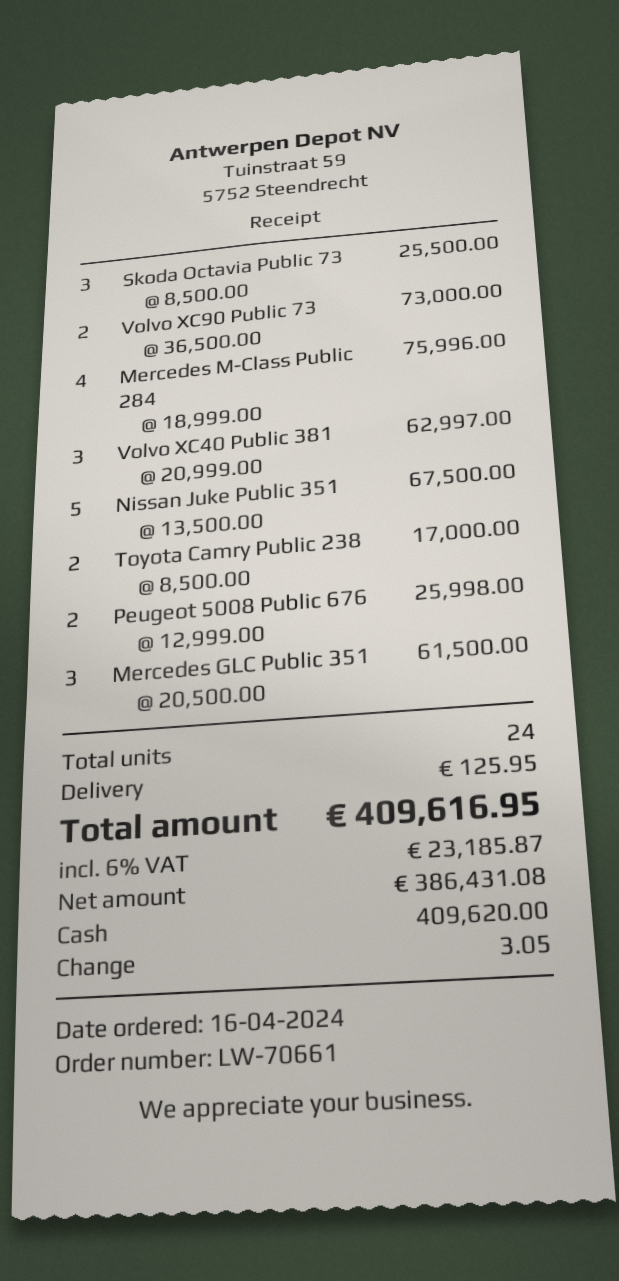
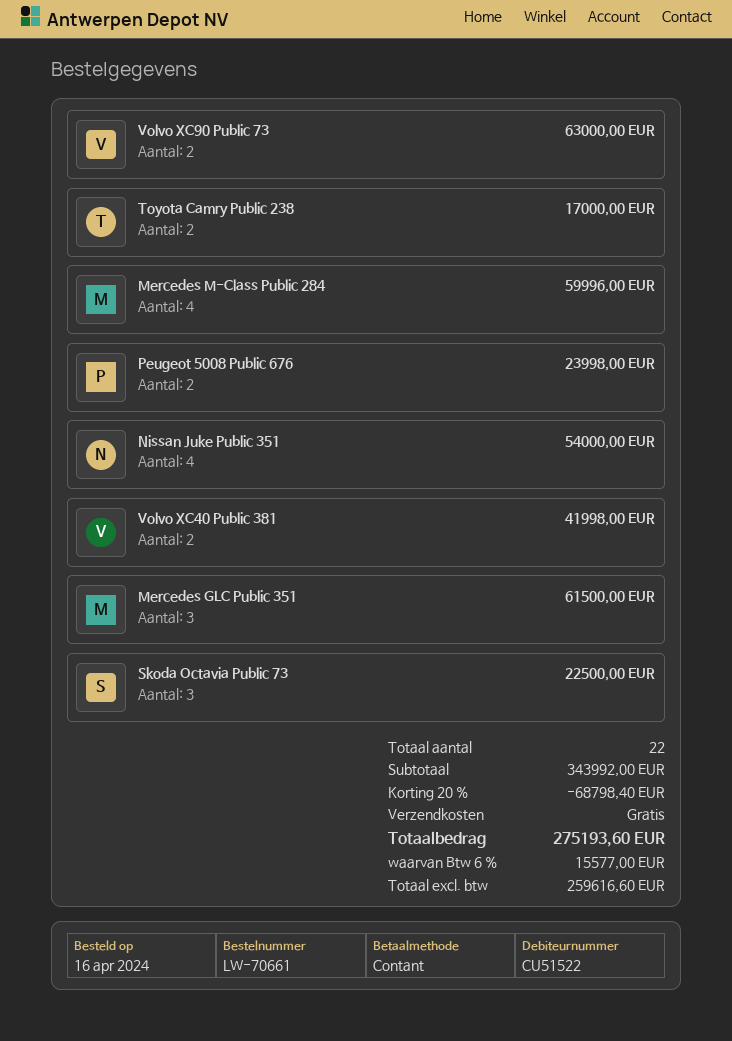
Skoda Octavia Public 73: 3 for 25500.00 -> 3 for 22500.00
Volvo XC90 Public 73: 2 for 73000.00 -> 2 for 63000.00
Mercedes M-Class Public 284: 4 for 75996.00 -> 4 for 59996.00
Volvo XC40 Public 381: 3 for 62997.00 -> 2 for 41998.00
Nissan Juke Public 351: 5 for 67500.00 -> 4 for 54000.00
Peugeot 5008 Public 676: 2 for 25998.00 -> 2 for 23998.00
total quantity: 24 -> 22
discount: none -> 20% = 68798.40
shipping: 125.95 -> 0.00
net: 386431.08 -> 259616.60
tax: 6% = 23185.87 -> 6% = 15577.00
total: 409616.95 -> 275193.60

